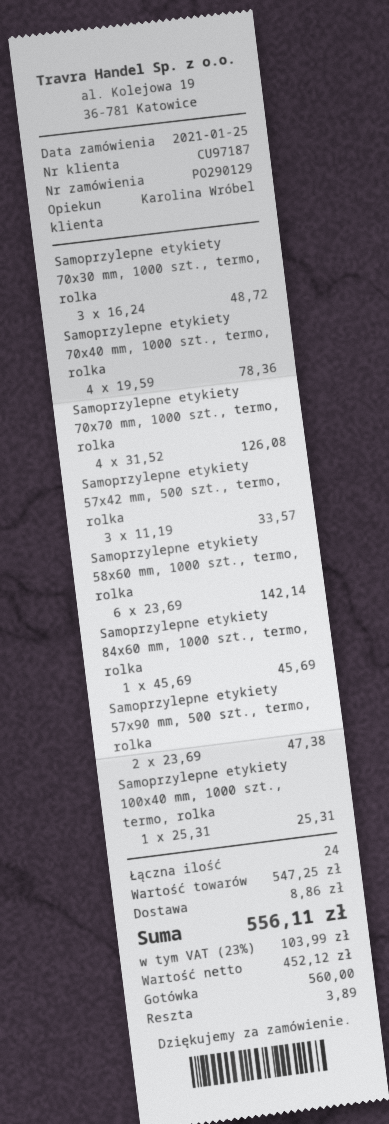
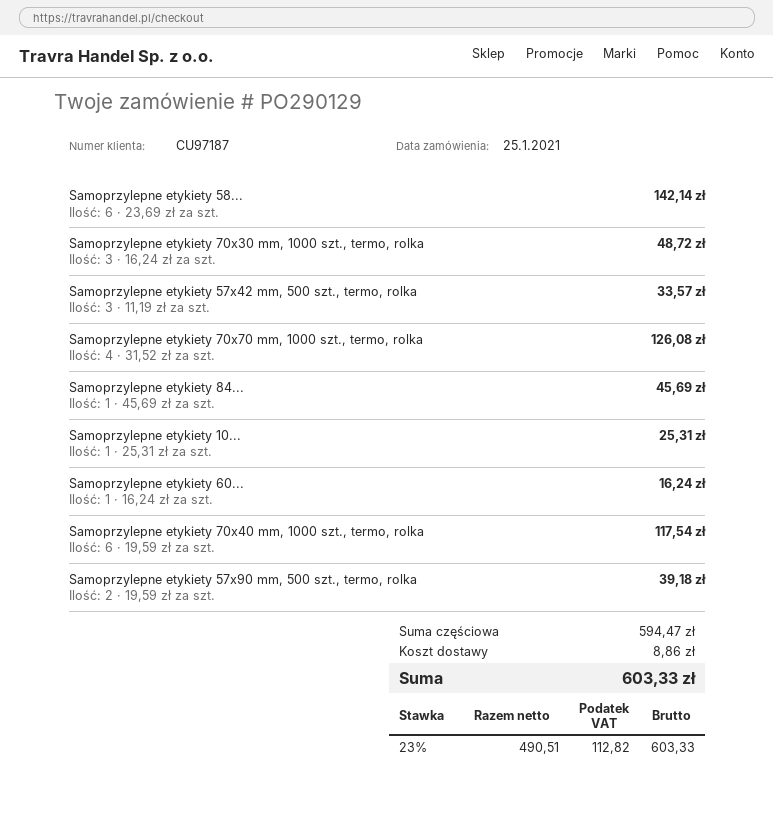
Samoprzylepne etykiety 70x40 mm, 1000 szt., termo, rolka: 4 x 19.59 = 78.36 -> 6 x 19.59 = 117.54
Samoprzylepne etykiety 57x90 mm, 500 szt., termo, rolka: 2 x 23.69 = 47.38 -> 2 x 19.59 = 39.18
Samoprzylepne etykiety 60...: none -> 1 x 16.24 = 16.24
subtotal: 547.25 -> 594.47
net: 452.12 -> 490.51
tax: 23% = 103.99 -> 23% = 112.82
total: 556.11 -> 603.33

